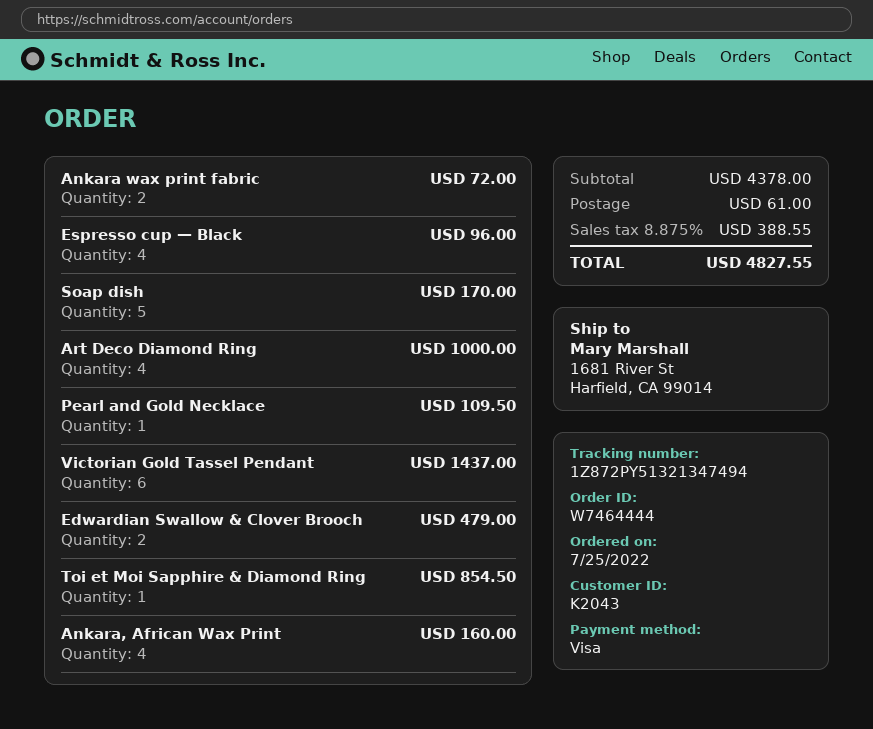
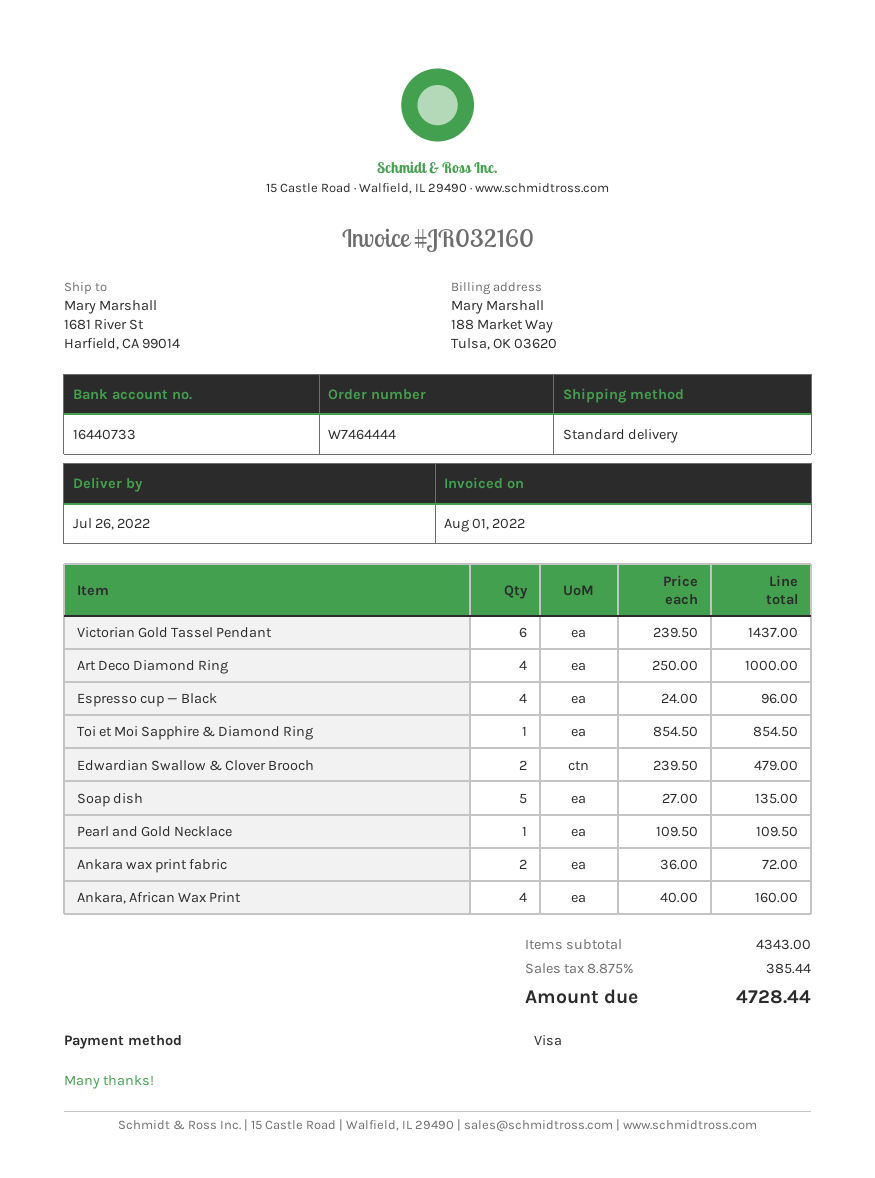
Soap dish: 5 for 170.00 -> 5 for 135.00
subtotal: 4378.00 -> 4343.00
shipping: 61.00 -> none
tax: 8.875% = 388.55 -> 8.875% = 385.44
total: 4827.55 -> 4728.44

